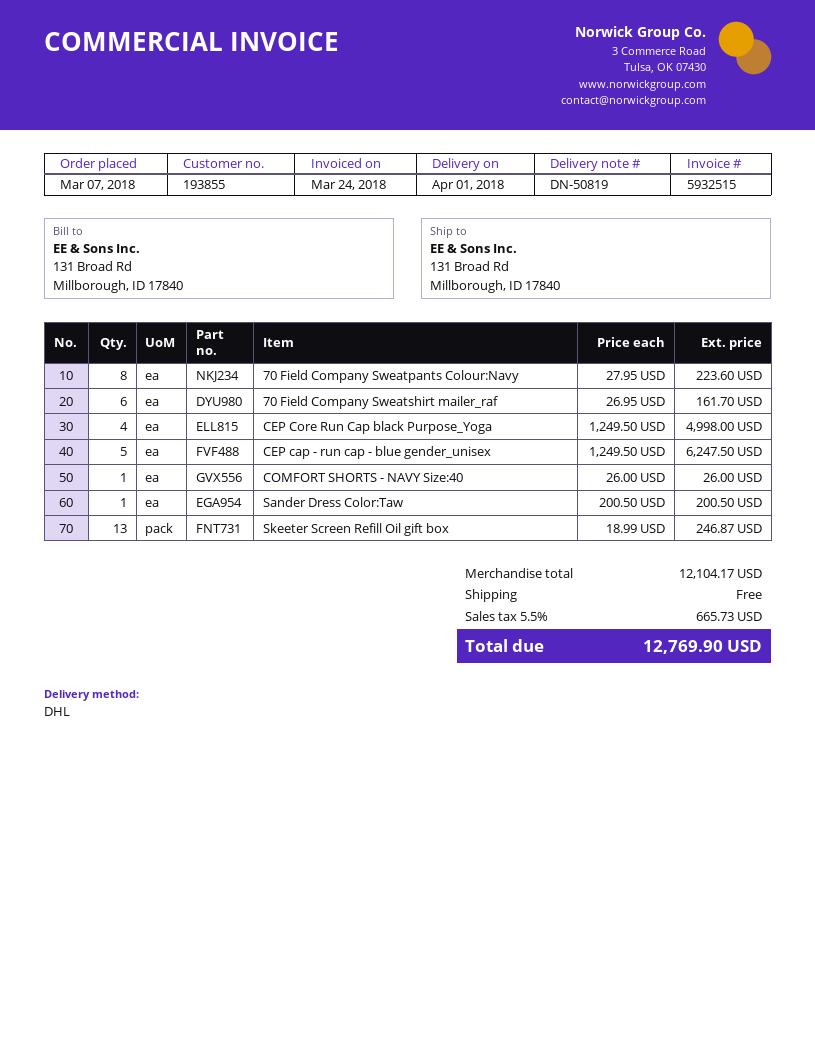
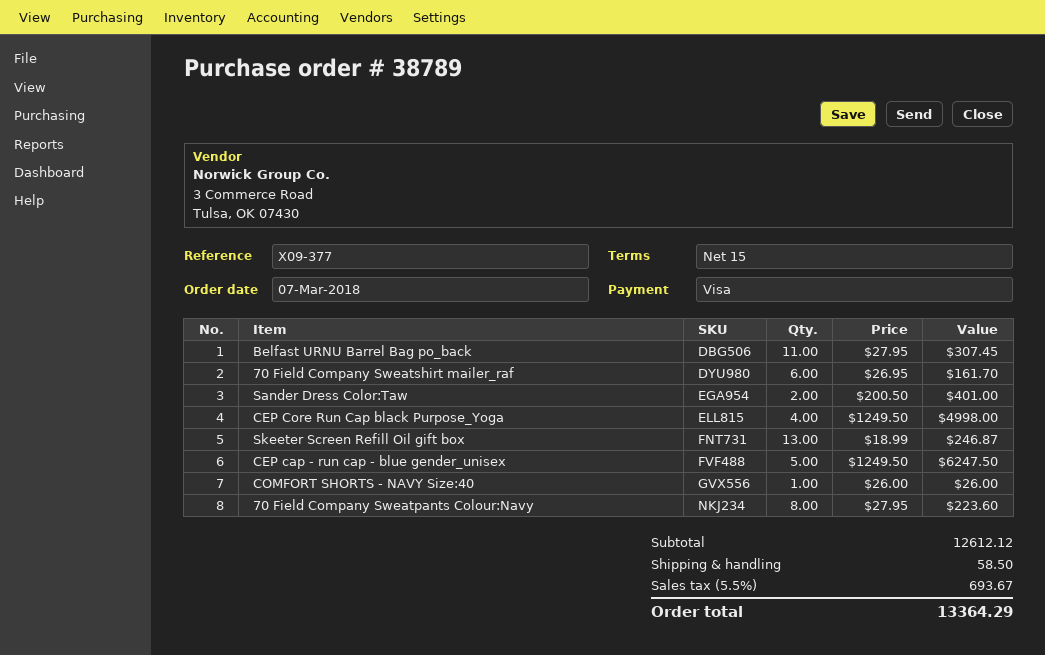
Sander Dress Color:Taw: 1 x 200.50 = 200.50 -> 2 x 200.50 = 401.00
Belfast URNU Barrel Bag po_back: none -> 11 x 27.95 = 307.45
subtotal: 12104.17 -> 12612.12
shipping: 0.00 -> 58.50
tax: 5.5% = 665.73 -> 5.5% = 693.67
total: 12769.90 -> 13364.29

